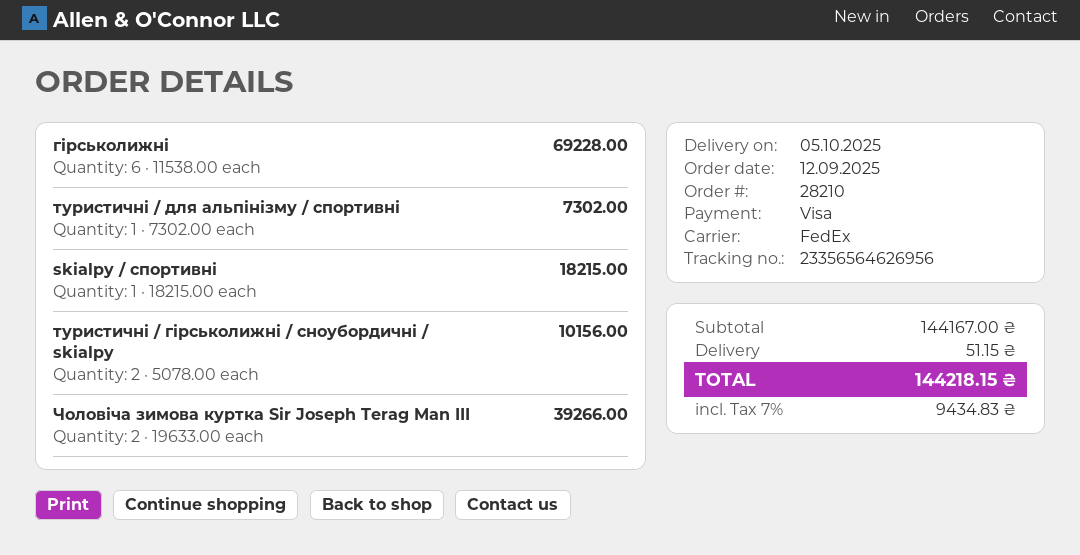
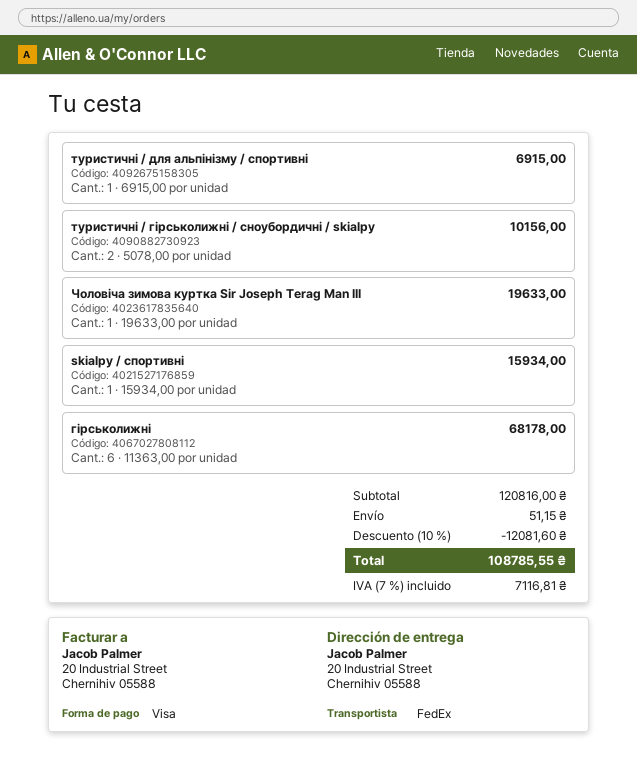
гірськолижні: 6 x 11538.00 = 69228.00 -> 6 x 11363.00 = 68178.00
туристичні / для альпінізму / спортивні: 1 x 7302.00 = 7302.00 -> 1 x 6915.00 = 6915.00
skialpy / спортивні: 1 x 18215.00 = 18215.00 -> 1 x 15934.00 = 15934.00
Чоловіча зимова куртка Sir Joseph Terag Man III: 2 x 19633.00 = 39266.00 -> 1 x 19633.00 = 19633.00
subtotal: 144167.00 -> 120816.00
discount: none -> 10% = 12081.60
tax: 7% = 9434.83 -> 7% = 7116.81
total: 144218.15 -> 108785.55

